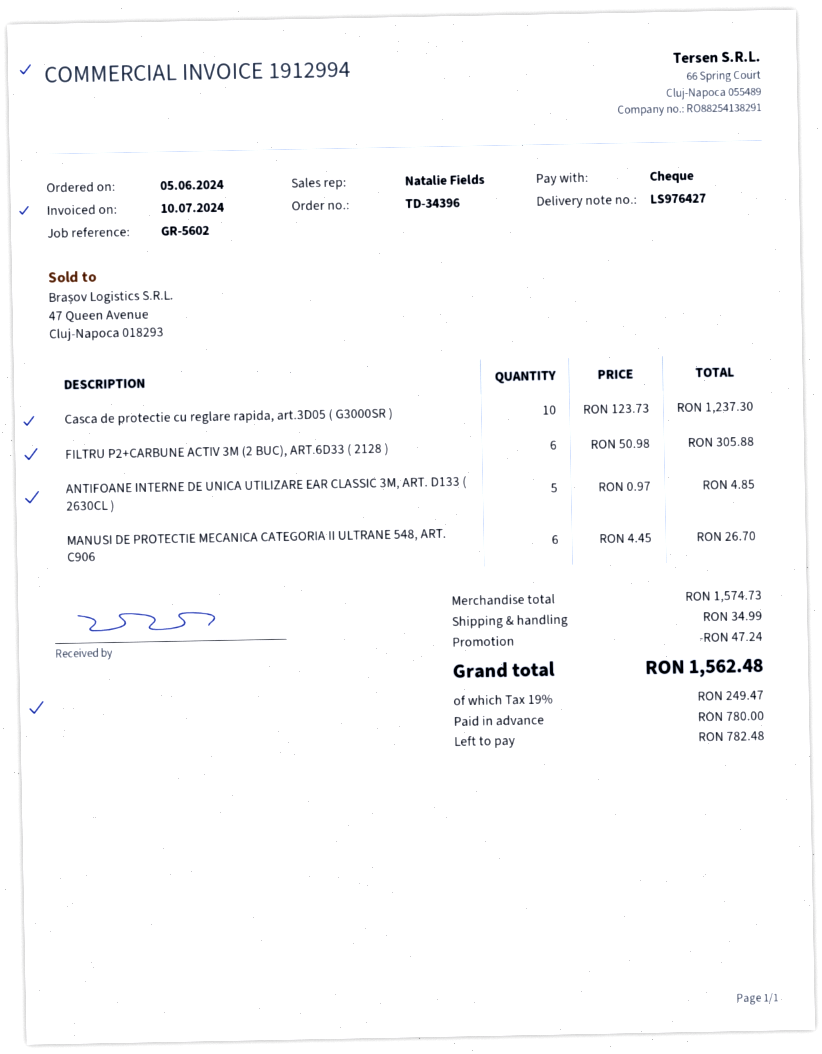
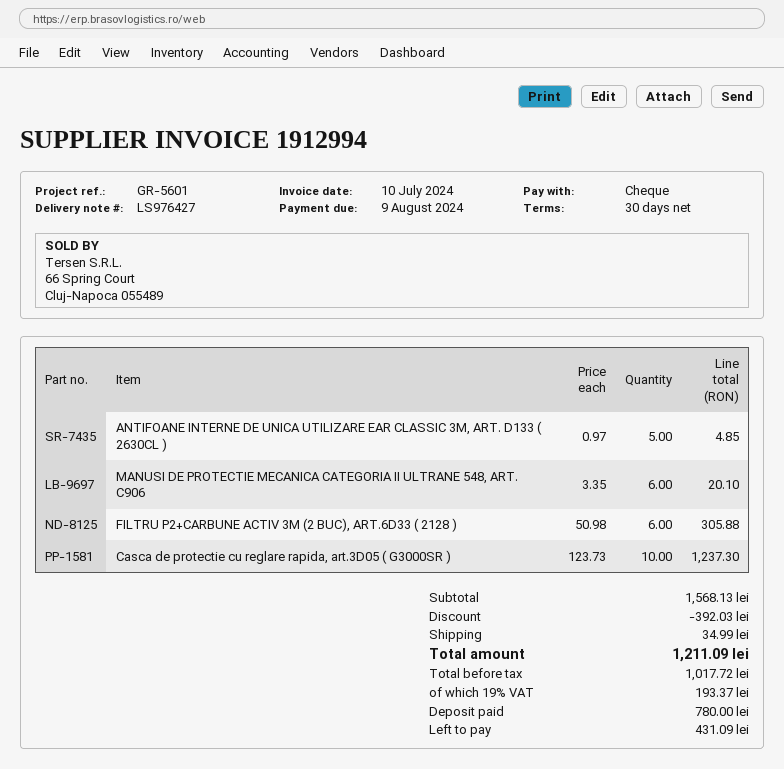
reference: GR-5602 -> GR-5601
MANUSI DE PROTECTIE MECANICA CATEGORIA II ULTRANE 548, ART. C906: 6 x 4.45 = 26.70 -> 6 x 3.35 = 20.10
subtotal: 1574.73 -> 1568.13
discount: 47.24 -> 392.03
tax: 19% = 249.47 -> 19% = 193.37
total: 1562.48 -> 1211.09
balance: 782.48 -> 431.09

